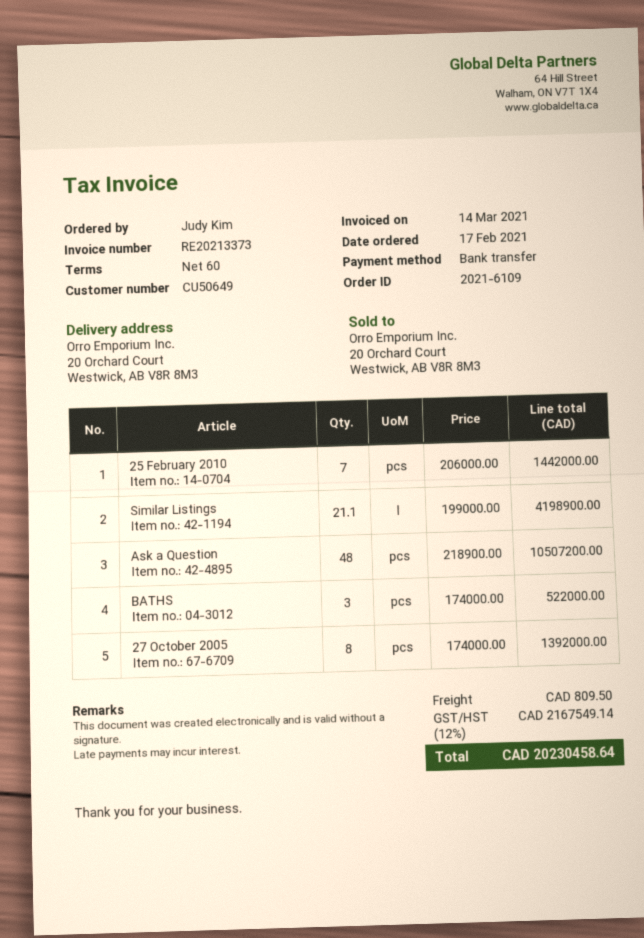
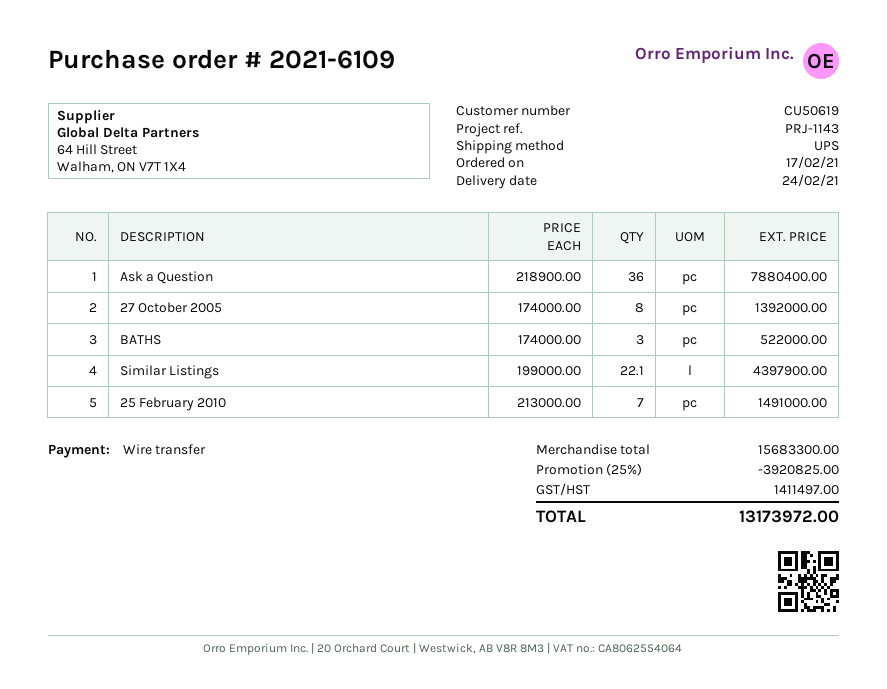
customer number: CU50649 -> CU50619
25 February 2010: 7 x 206000.00 = 1442000.00 -> 7 x 213000.00 = 1491000.00
Similar Listings: 21.1 x 199000.00 = 4198900.00 -> 22.1 x 199000.00 = 4397900.00
Ask a Question: 48 x 218900.00 = 10507200.00 -> 36 x 218900.00 = 7880400.00
discount: none -> 25% = 3920825.00
shipping: 809.50 -> none
tax: 2167549.14 -> 1411497.00
total: 20230458.64 -> 13173972.00

